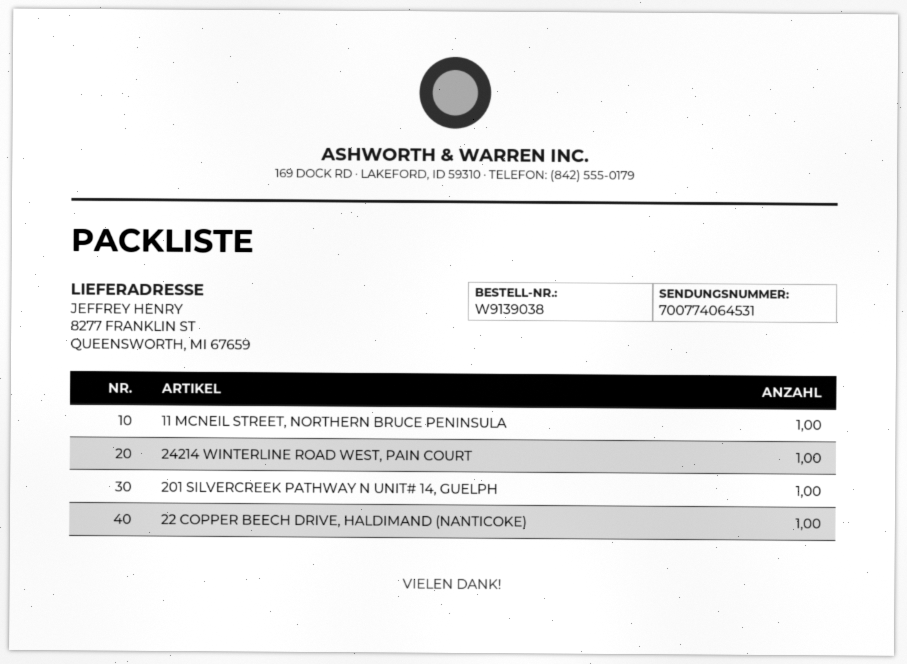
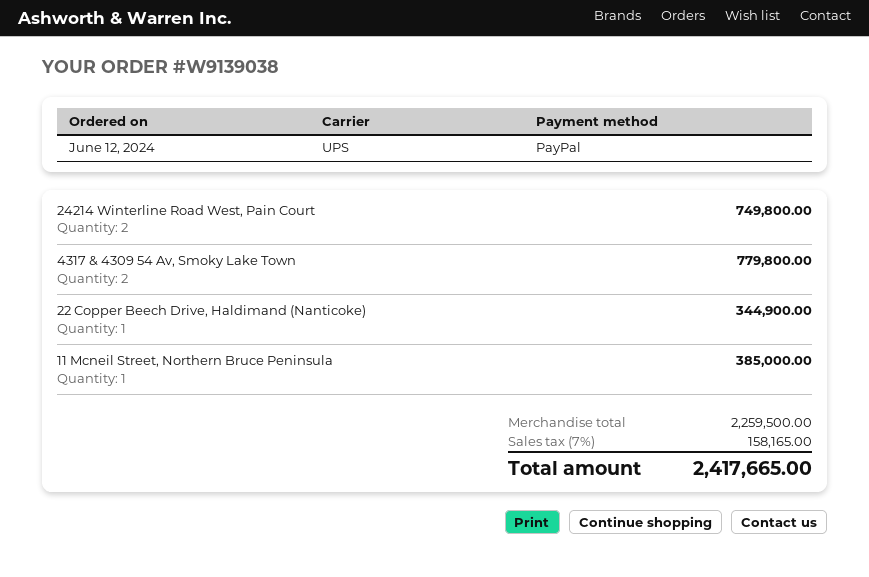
24214 WINTERLINE ROAD WEST, PAIN COURT: 1 -> 2
201 SILVERCREEK PATHWAY N UNIT# 14, GUELPH: 1 -> none
4317 & 4309 54 Av, Smoky Lake Town: none -> 2

